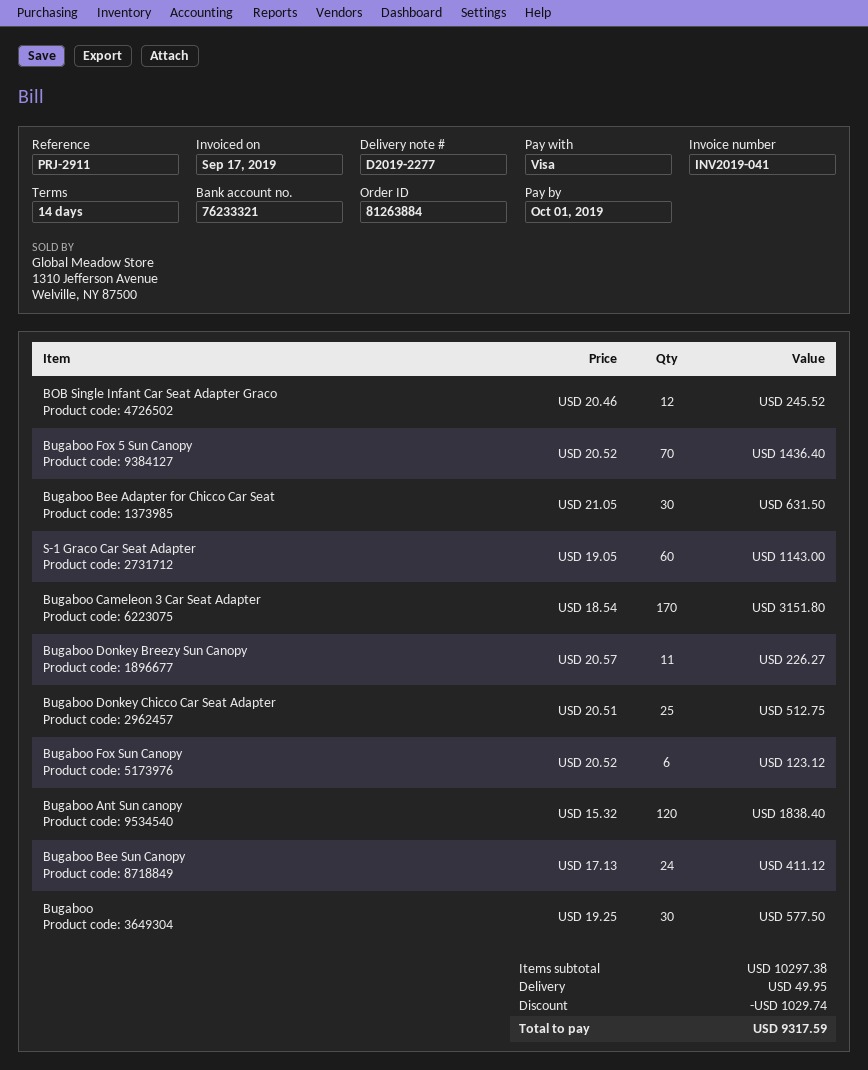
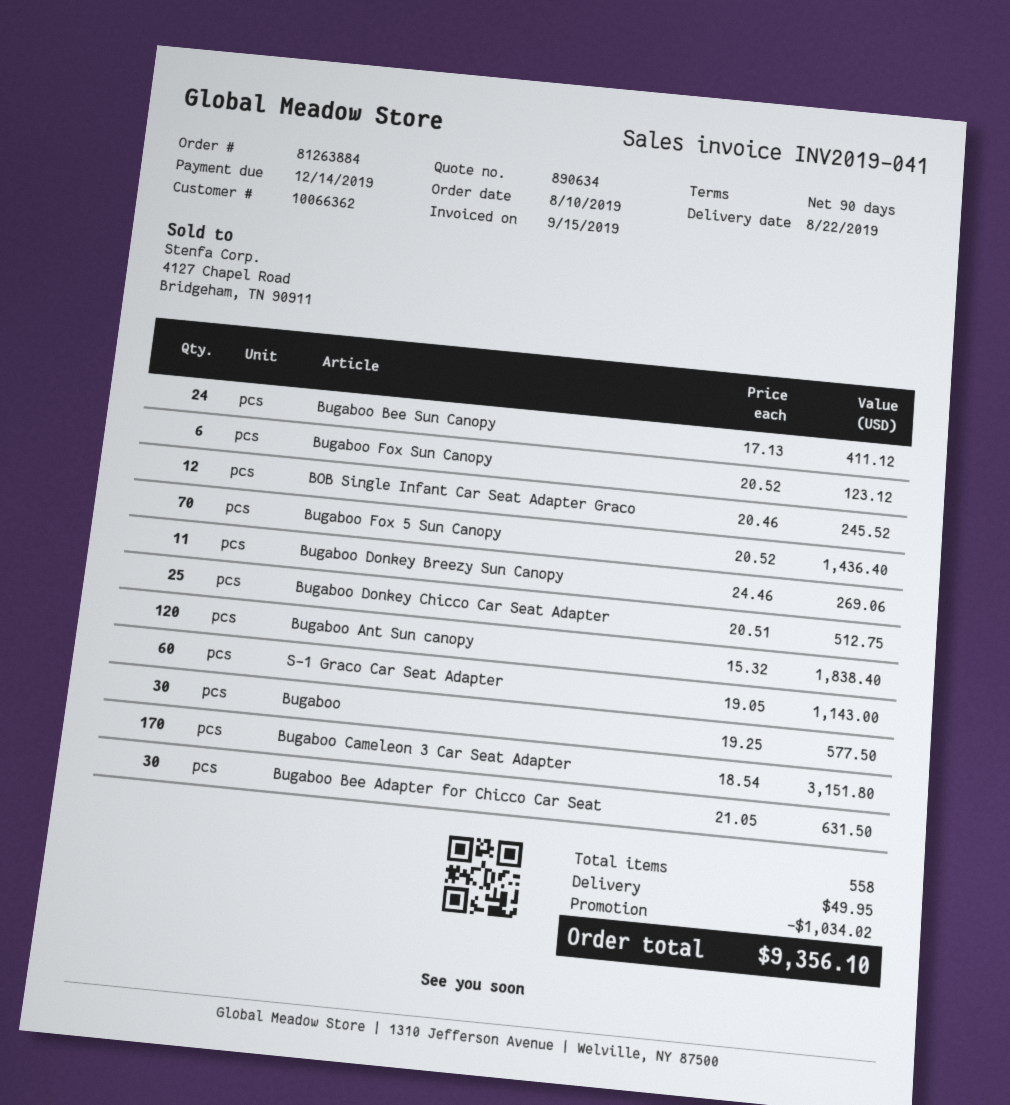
invoice date: 2019-09-17 -> 2019-09-15
payment terms: 14 days -> 90 days
due date: 2019-10-01 -> 2019-12-14
Bugaboo Donkey Breezy Sun Canopy: 11 x 20.57 = 226.27 -> 11 x 24.46 = 269.06
discount: 1029.74 -> 1034.02
total: 9317.59 -> 9356.10

